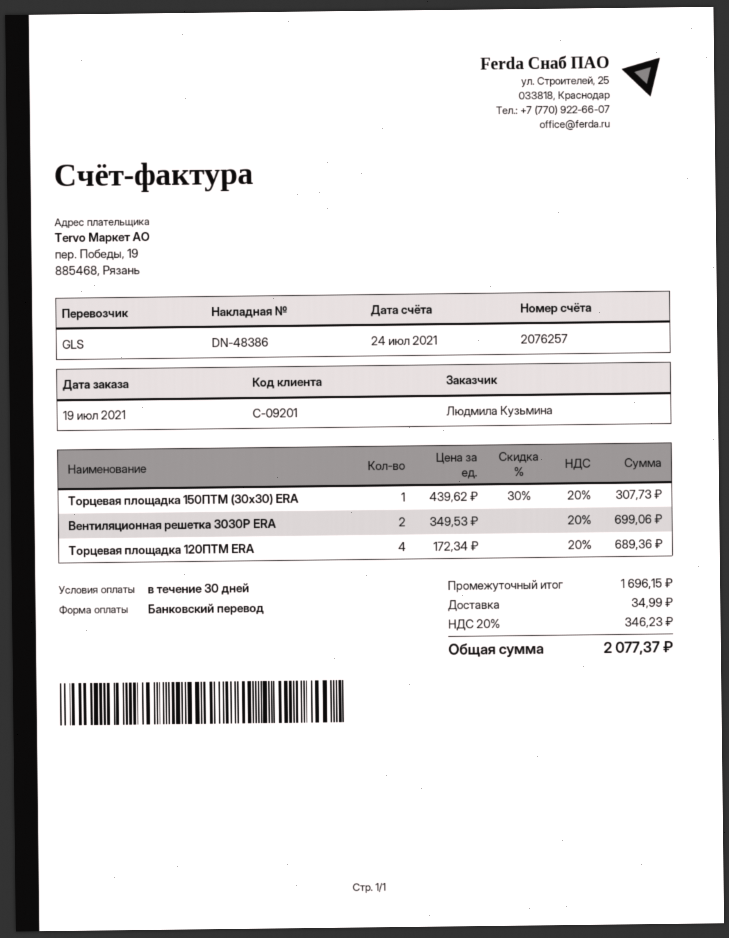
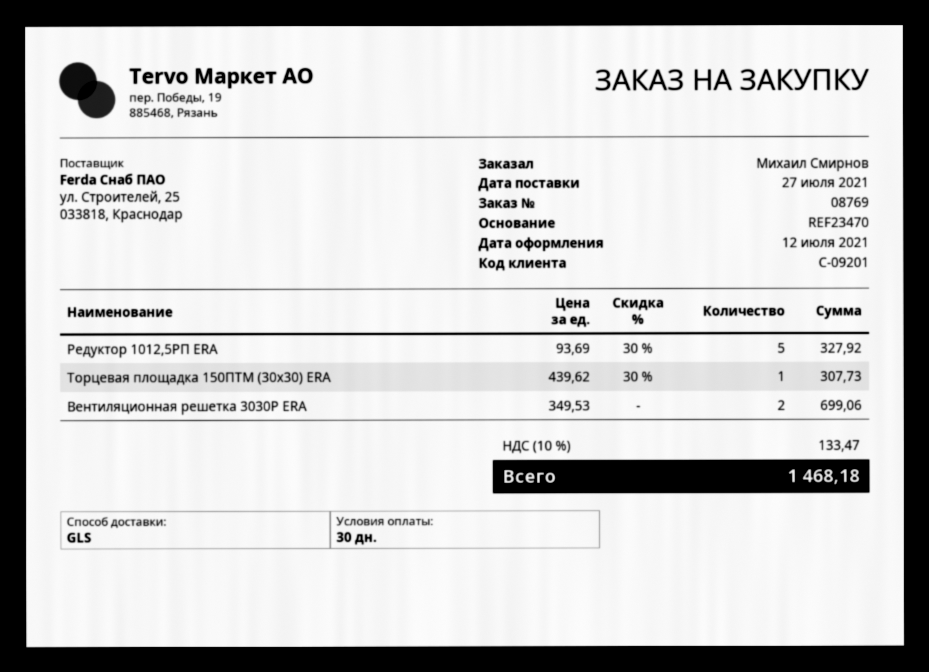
order date: 2021-07-19 -> 2021-07-12
ordered by: Людмила Кузьмина -> Михаил Смирнов
Торцевая площадка 120ПТМ ERA: 4 x 172.34 = 689.36 -> none
Редуктор 1012,5РП ERA: none -> 5 x 93.69 - 30% = 327.92
shipping: 34.99 -> none
tax: 20% = 346.23 -> 10% = 133.47
total: 2077.37 -> 1468.18

